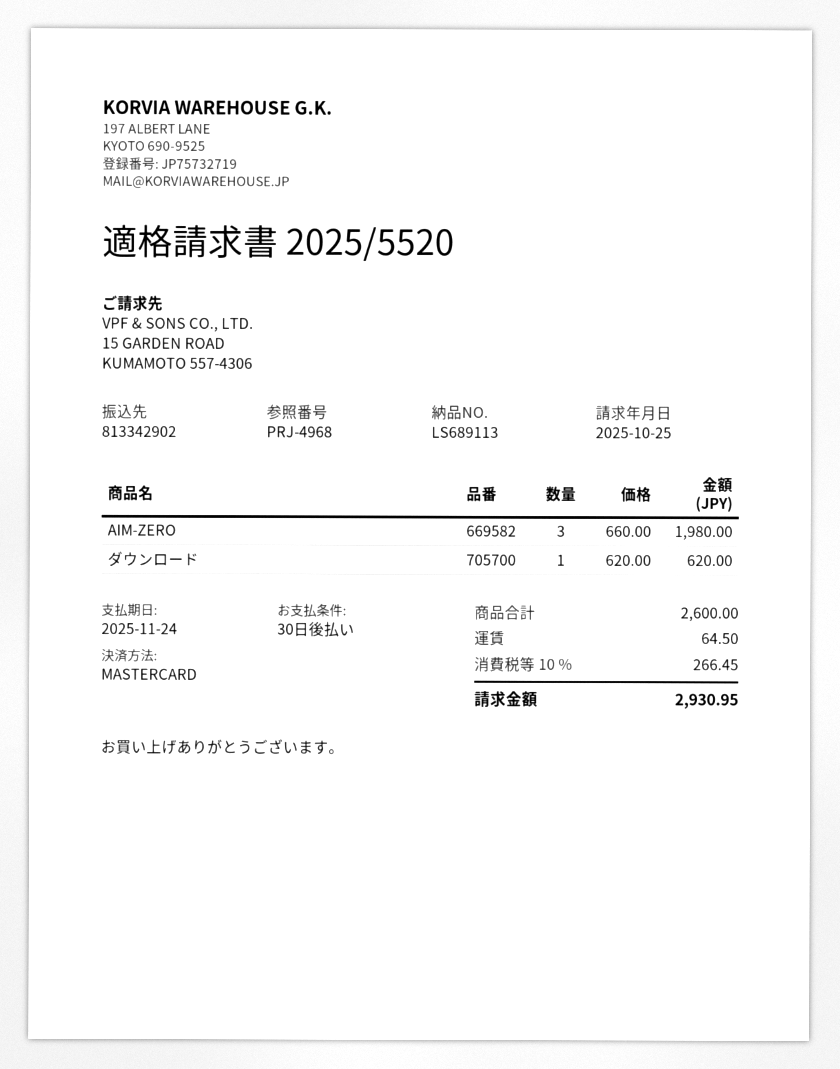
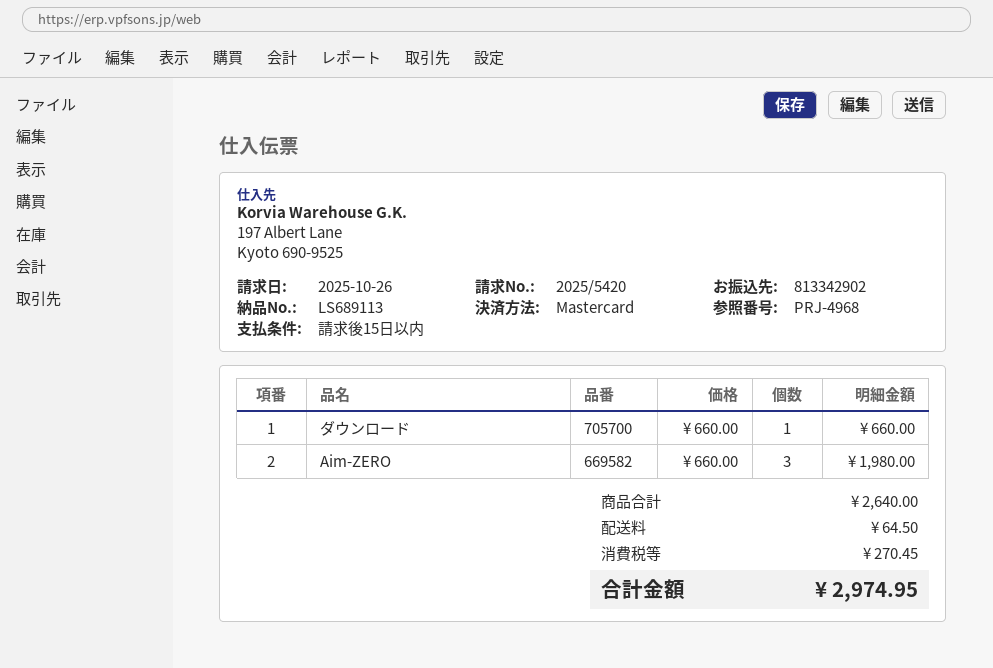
invoice number: 2025/5520 -> 2025/5420
invoice date: 2025-10-25 -> 2025-10-26
payment terms: 30 days -> 15 days
ダウンロード: 1 x 620.00 = 620.00 -> 1 x 660.00 = 660.00
subtotal: 2600.00 -> 2640.00
tax: 266.45 -> 270.45
total: 2930.95 -> 2974.95

